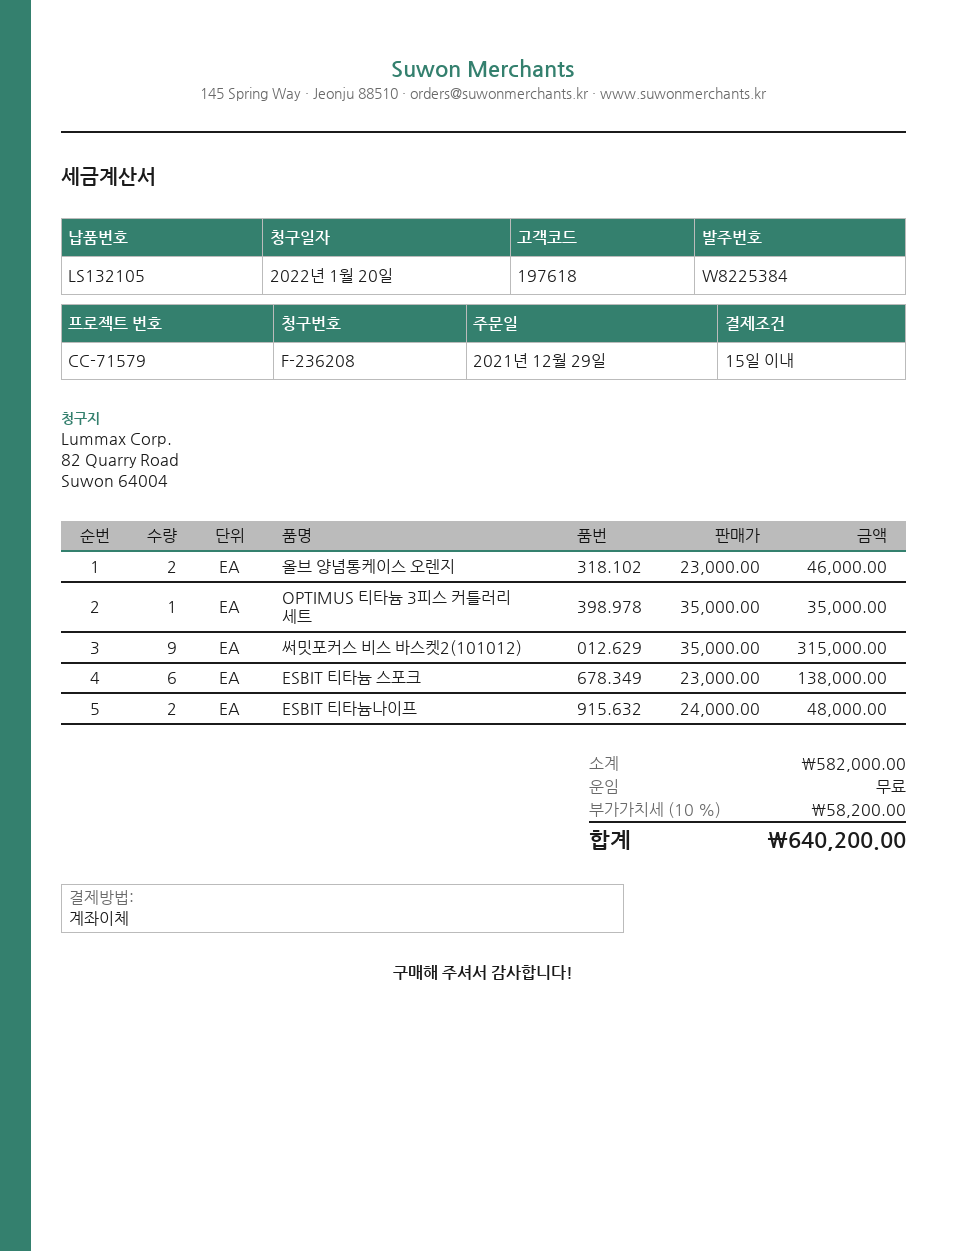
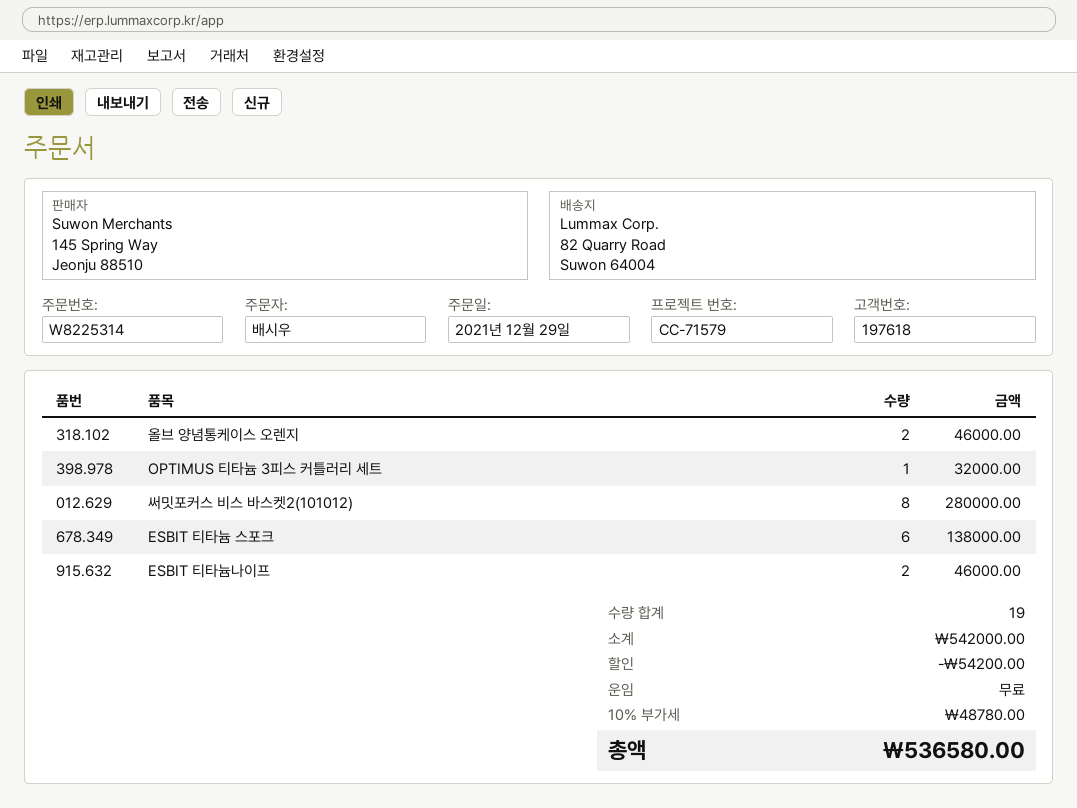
order number: W8225384 -> W8225314
OPTIMUS 티타늄 3피스 커틀러리 세트: 1 for 35000.00 -> 1 for 32000.00
써밋포커스 비스 바스켓2(101012): 9 for 315000.00 -> 8 for 280000.00
ESBIT 티타늄나이프: 2 for 48000.00 -> 2 for 46000.00
subtotal: 582000.00 -> 542000.00
discount: none -> 54200.00
tax: 10% = 58200.00 -> 10% = 48780.00
total: 640200.00 -> 536580.00

